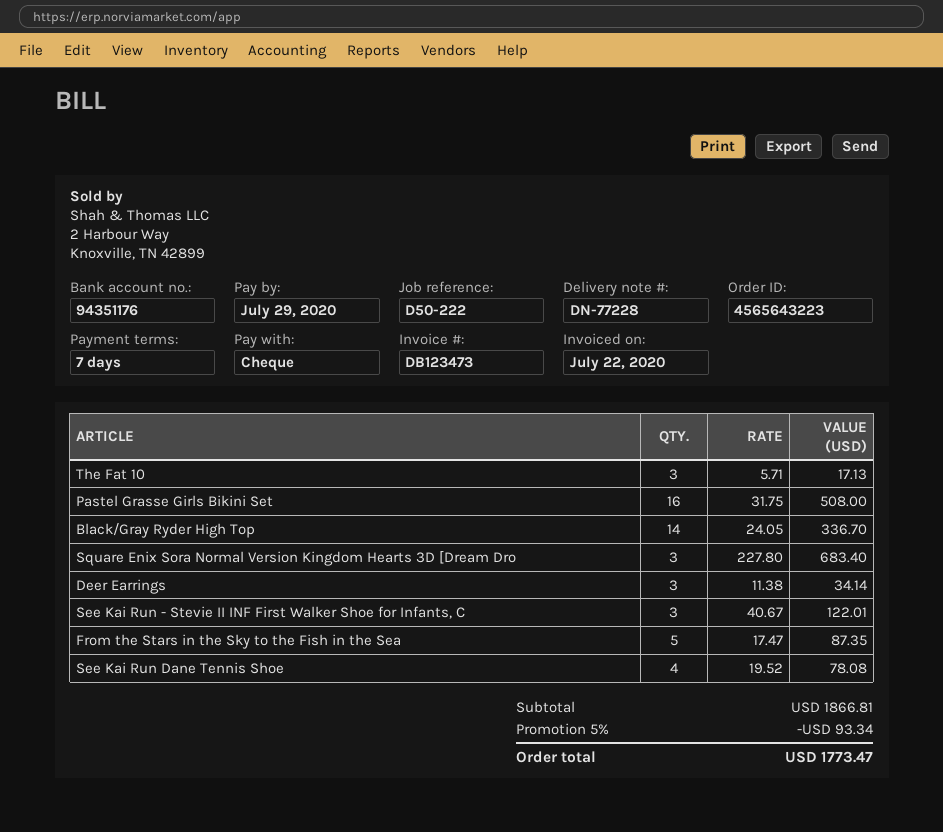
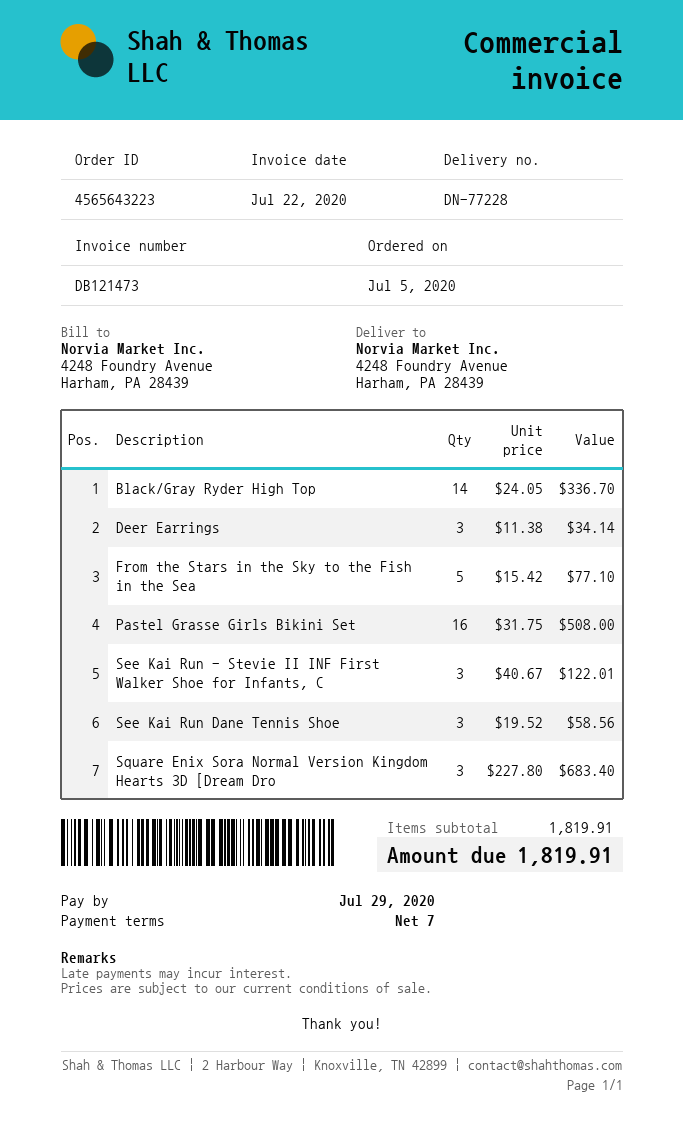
invoice number: DB123473 -> DB121473
The Fat 10: 3 x 5.71 = 17.13 -> none
From the Stars in the Sky to the Fish in the Sea: 5 x 17.47 = 87.35 -> 5 x 15.42 = 77.10
See Kai Run Dane Tennis Shoe: 4 x 19.52 = 78.08 -> 3 x 19.52 = 58.56
subtotal: 1866.81 -> 1819.91
discount: 5% = 93.34 -> none
total: 1773.47 -> 1819.91

